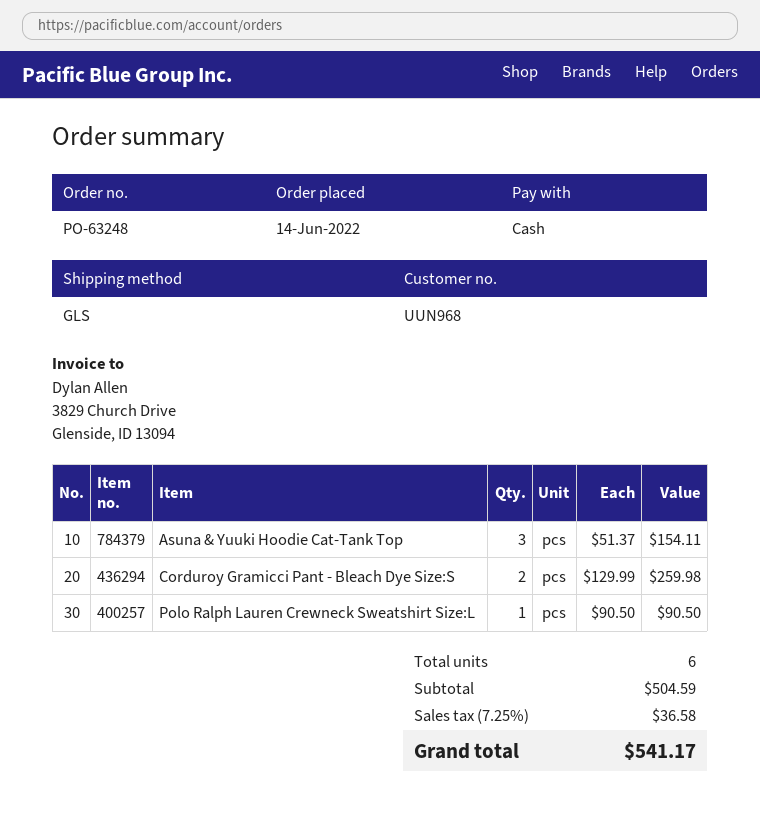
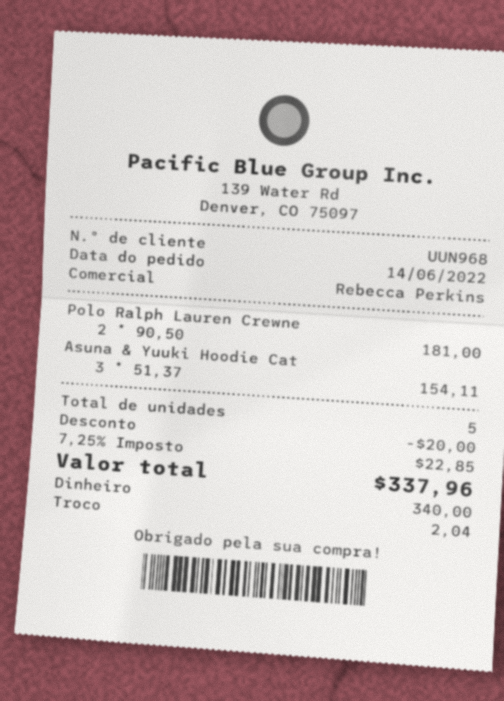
Corduroy Gramicci Pant - Bleach Dye Size:S: 2 x 129.99 = 259.98 -> none
Polo Ralph Lauren Crewneck Sweatshirt Size:L: 1 x 90.50 = 90.50 -> 2 x 90.50 = 181.00
total quantity: 6 -> 5
discount: none -> 20.00
tax: 7.25% = 36.58 -> 7.25% = 22.85
total: 541.17 -> 337.96

